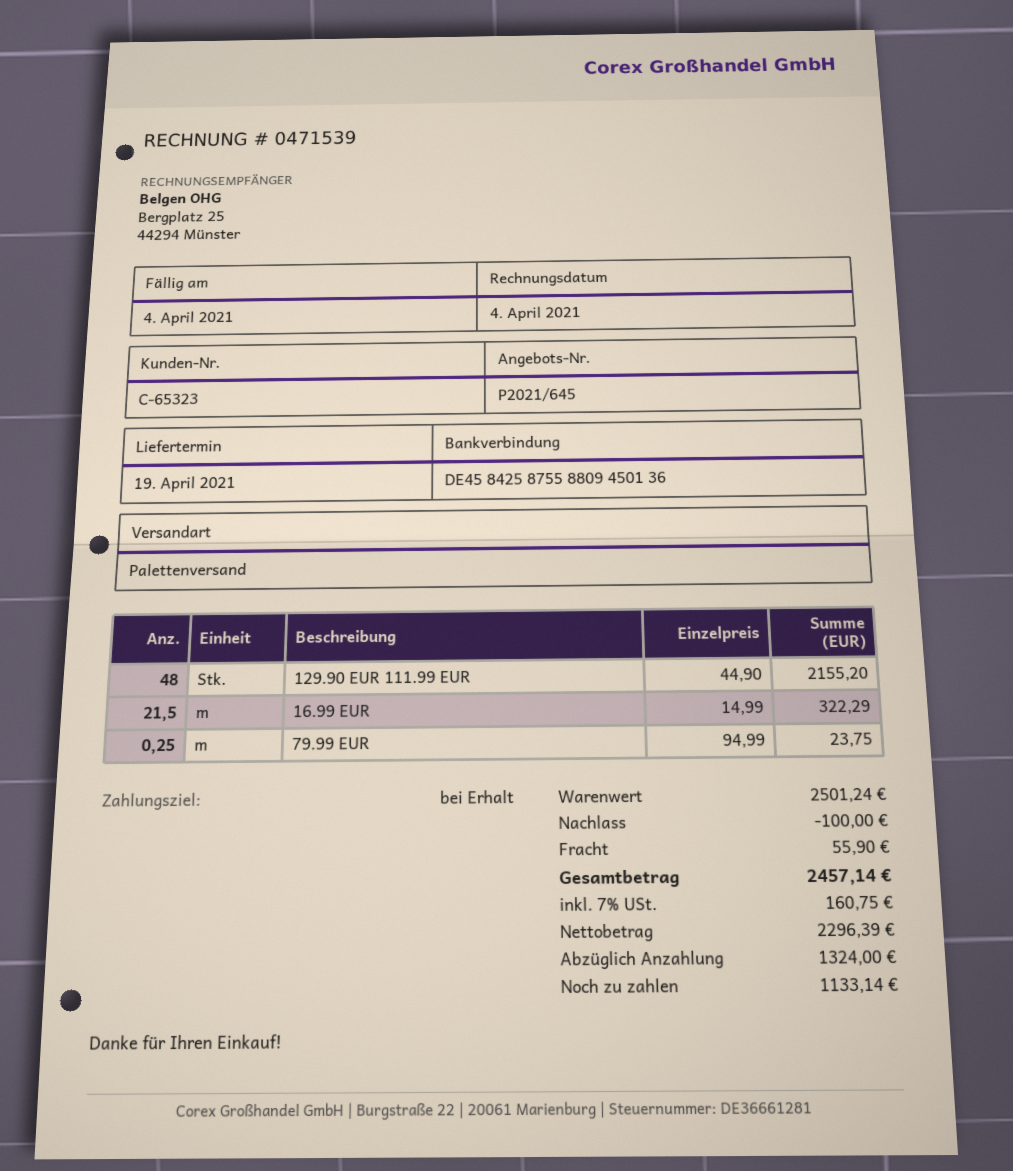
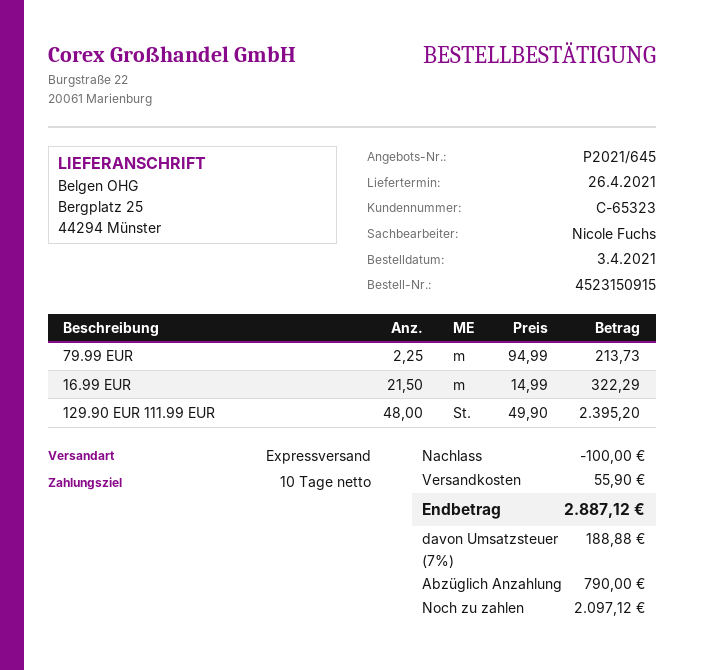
delivery date: 2021-04-19 -> 2021-04-26
payment terms: on receipt -> 10 days
shipping method: pallet freight -> express
129.90 EUR 111.99 EUR: 48 x 44.90 = 2155.20 -> 48 x 49.90 = 2395.20
79.99 EUR: 0.25 x 94.99 = 23.75 -> 2.25 x 94.99 = 213.73
tax: 7% = 160.75 -> 7% = 188.88
total: 2457.14 -> 2887.12
deposit: 1324.00 -> 790.00
balance: 1133.14 -> 2097.12

